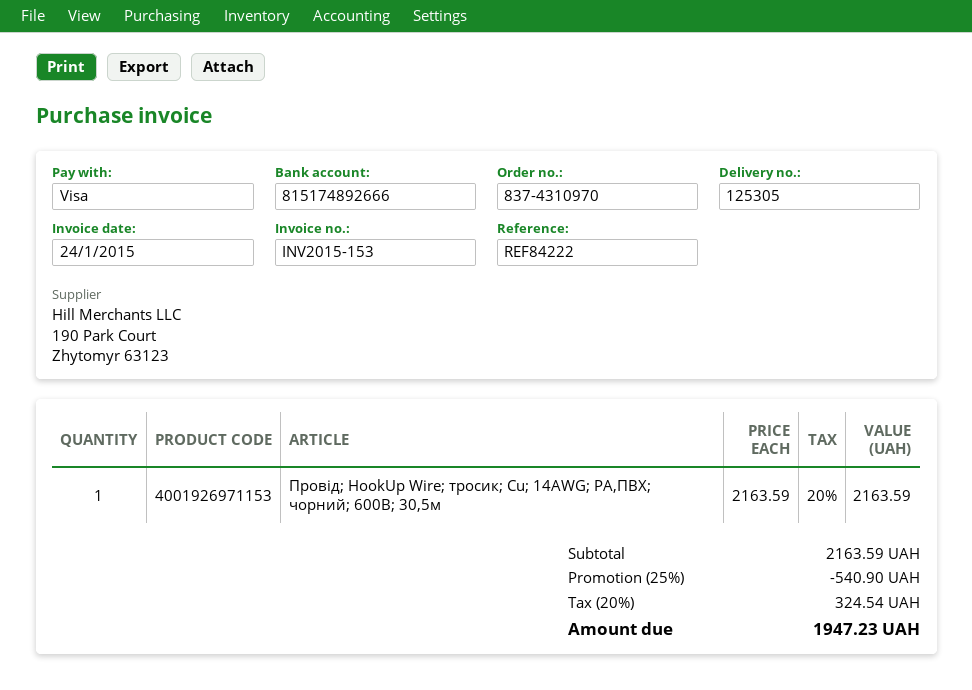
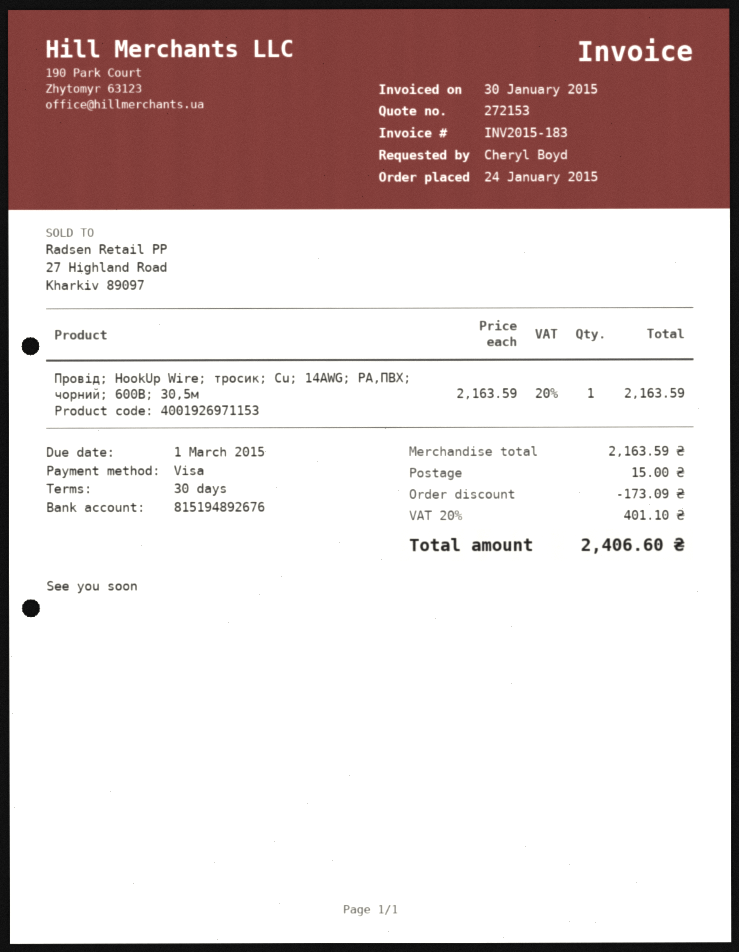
invoice number: INV2015-153 -> INV2015-183
invoice date: 2015-01-24 -> 2015-01-30
bank account: 815174892666 -> 815194892676
discount: 540.90 -> 173.09
shipping: none -> 15.00
tax: 20% = 324.54 -> 20% = 401.10
total: 1947.23 -> 2406.60

